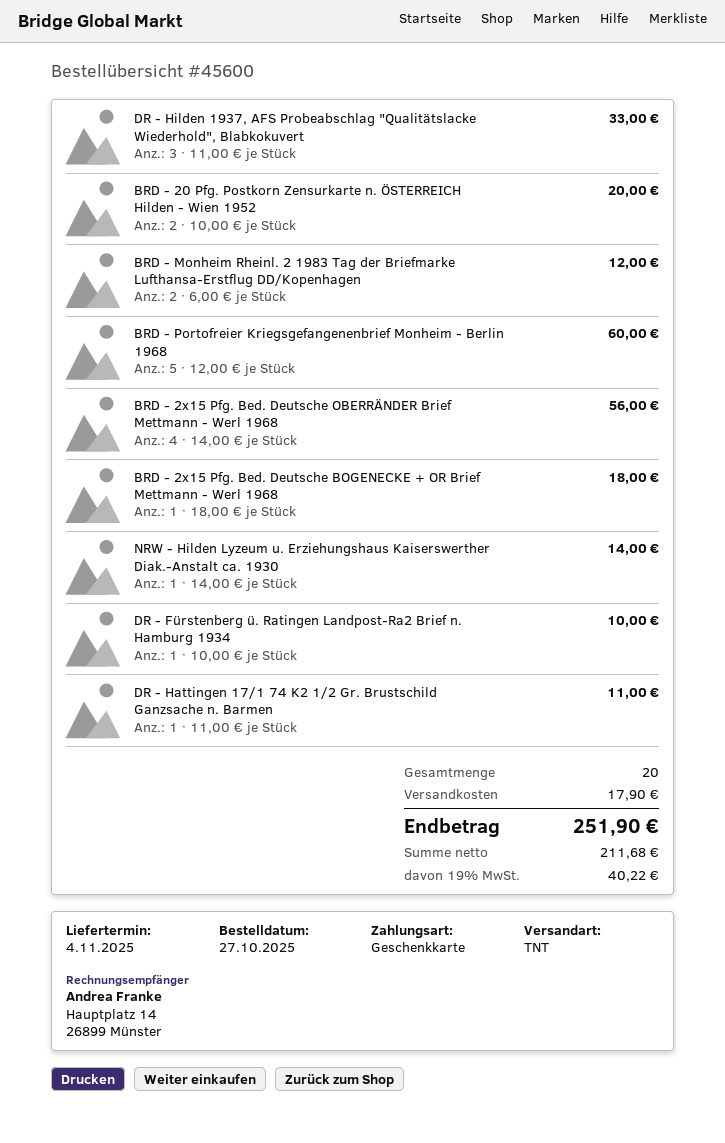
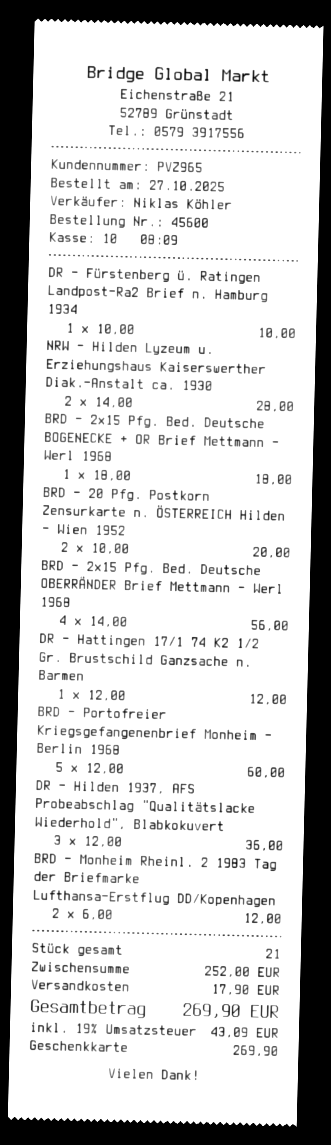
DR - Hilden 1937, AFS Probeabschlag "Qualitätslacke Wiederhold", Blabkokuvert: 3 x 11.00 = 33.00 -> 3 x 12.00 = 36.00
NRW - Hilden Lyzeum u. Erziehungshaus Kaiserswerther Diak.-Anstalt ca. 1930: 1 x 14.00 = 14.00 -> 2 x 14.00 = 28.00
DR - Hattingen 17/1 74 K2 1/2 Gr. Brustschild Ganzsache n. Barmen: 1 x 11.00 = 11.00 -> 1 x 12.00 = 12.00
total quantity: 20 -> 21
tax: 19% = 40.22 -> 19% = 43.09
total: 251.90 -> 269.90

